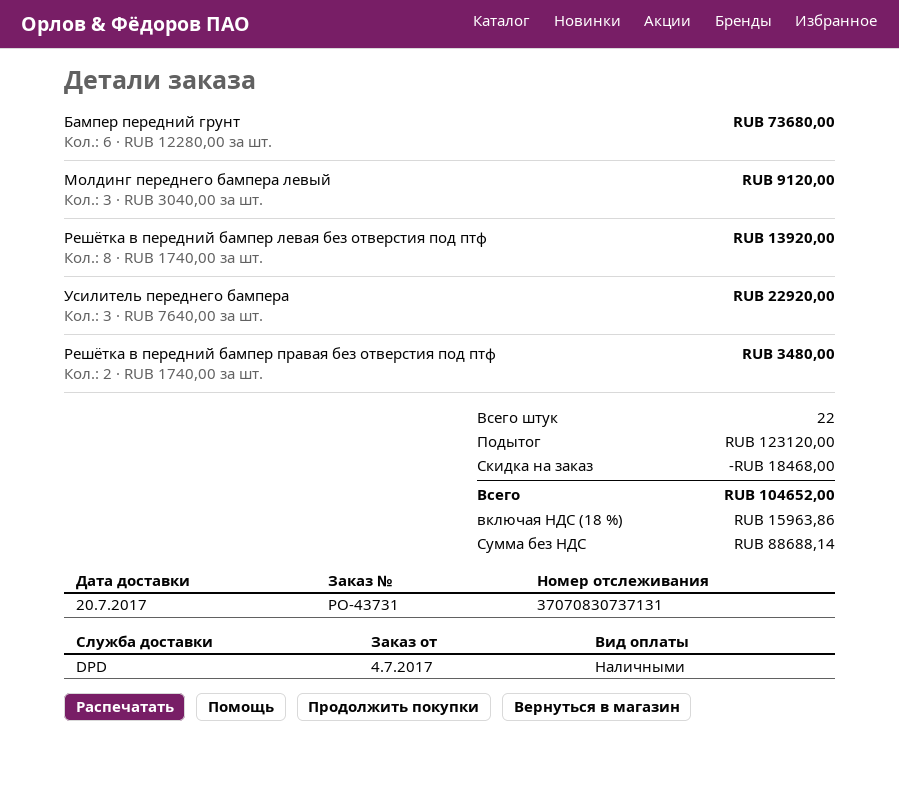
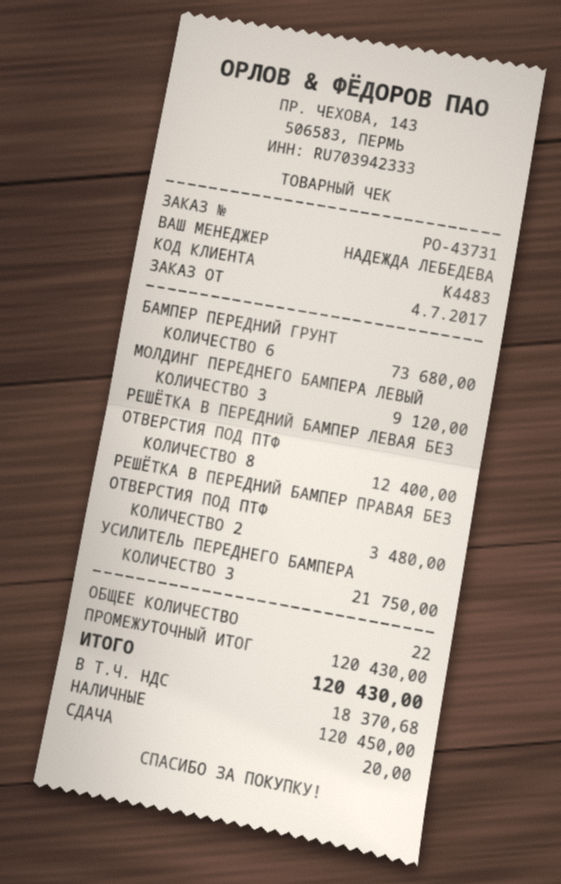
Решётка в передний бампер левая без отверстия под птф: 8 for 13920.00 -> 8 for 12400.00
Усилитель переднего бампера: 3 for 22920.00 -> 3 for 21750.00
subtotal: 123120.00 -> 120430.00
discount: 18468.00 -> none
tax: 15963.86 -> 18370.68
total: 104652.00 -> 120430.00

